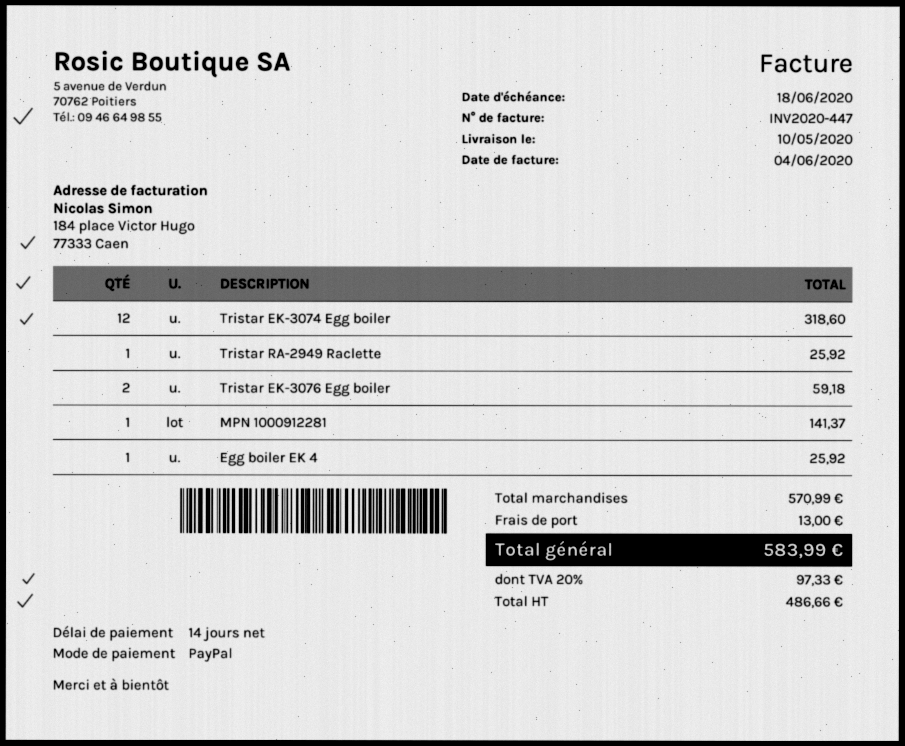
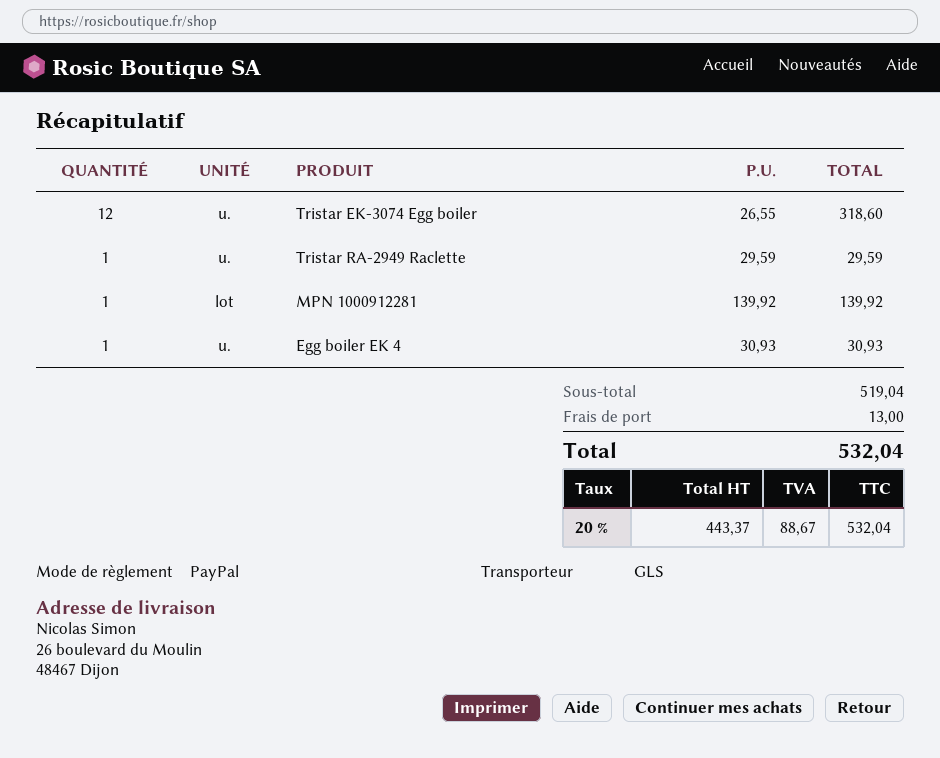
Tristar RA-2949 Raclette: 1 for 25.92 -> 1 for 29.59
Tristar EK-3076 Egg boiler: 2 for 59.18 -> none
MPN 1000912281: 1 for 141.37 -> 1 for 139.92
Egg boiler EK 4: 1 for 25.92 -> 1 for 30.93
subtotal: 570.99 -> 519.04
net: 486.66 -> 443.37
tax: 20% = 97.33 -> 20% = 88.67
total: 583.99 -> 532.04

